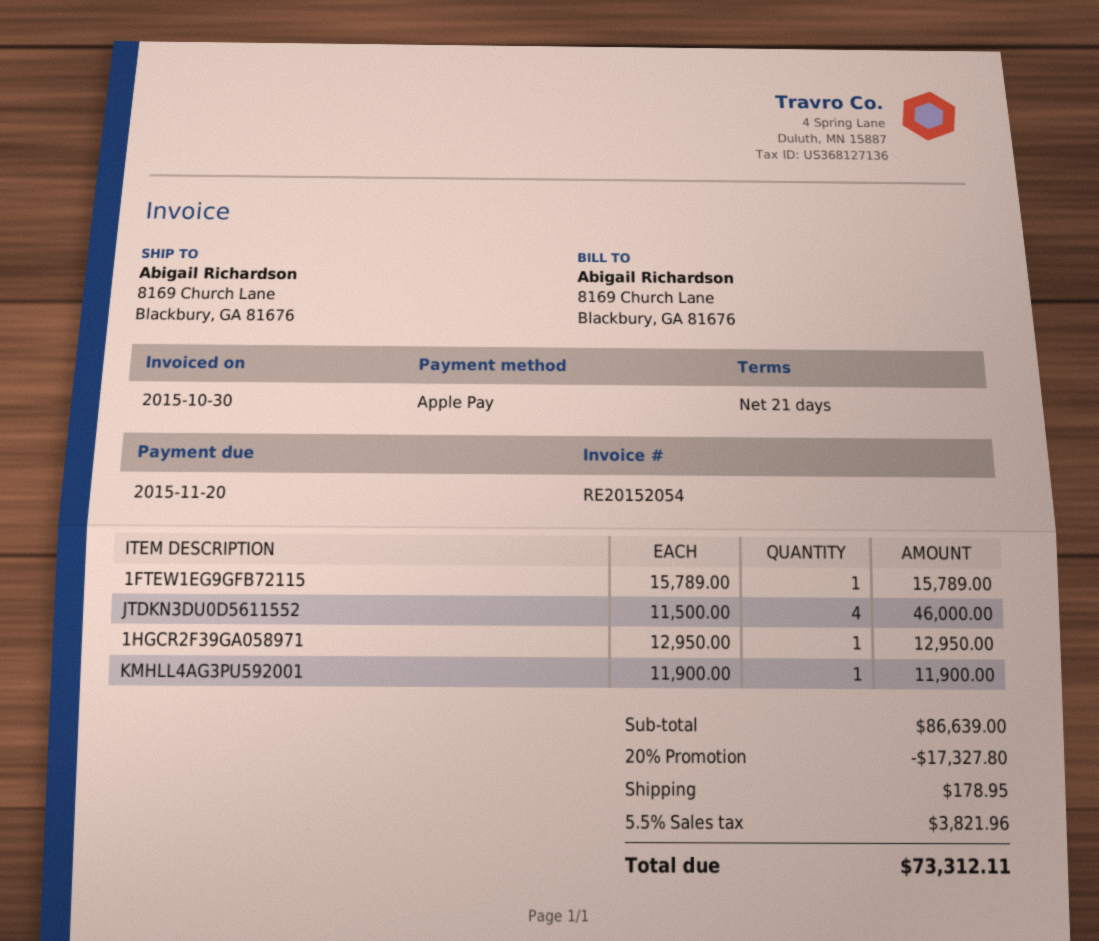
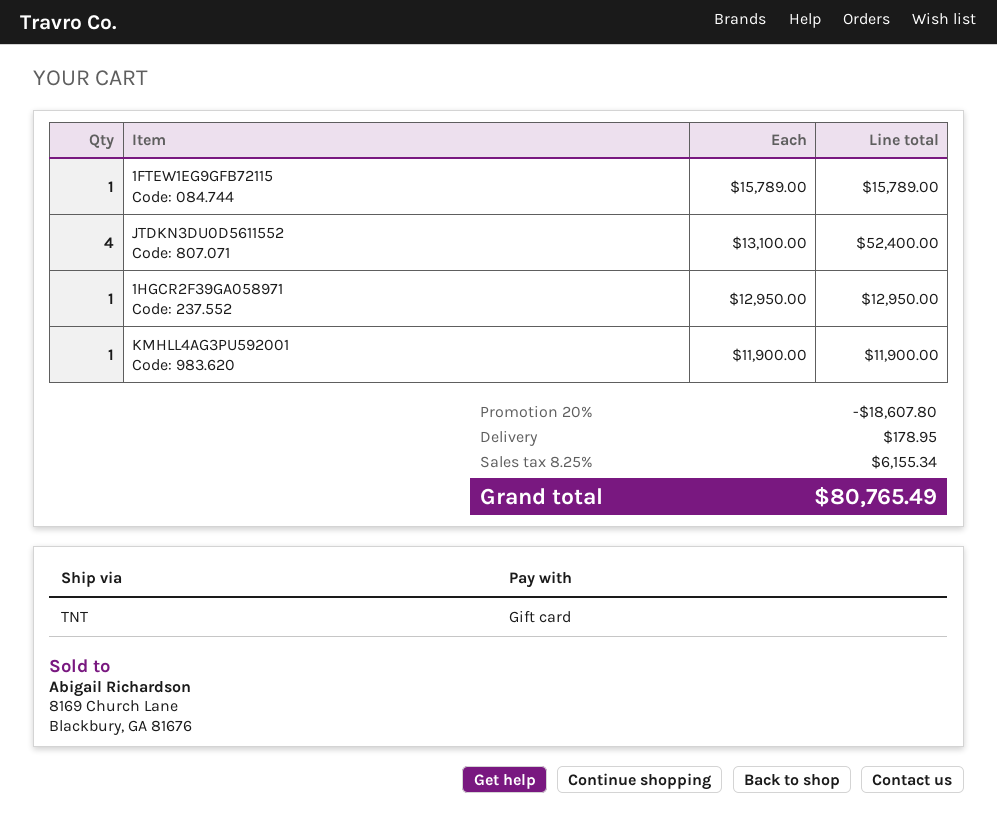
payment method: Apple Pay -> gift card
JTDKN3DU0D5611552: 4 x 11500.00 = 46000.00 -> 4 x 13100.00 = 52400.00
discount: 20% = 17327.80 -> 20% = 18607.80
tax: 5.5% = 3821.96 -> 8.25% = 6155.34
total: 73312.11 -> 80765.49

